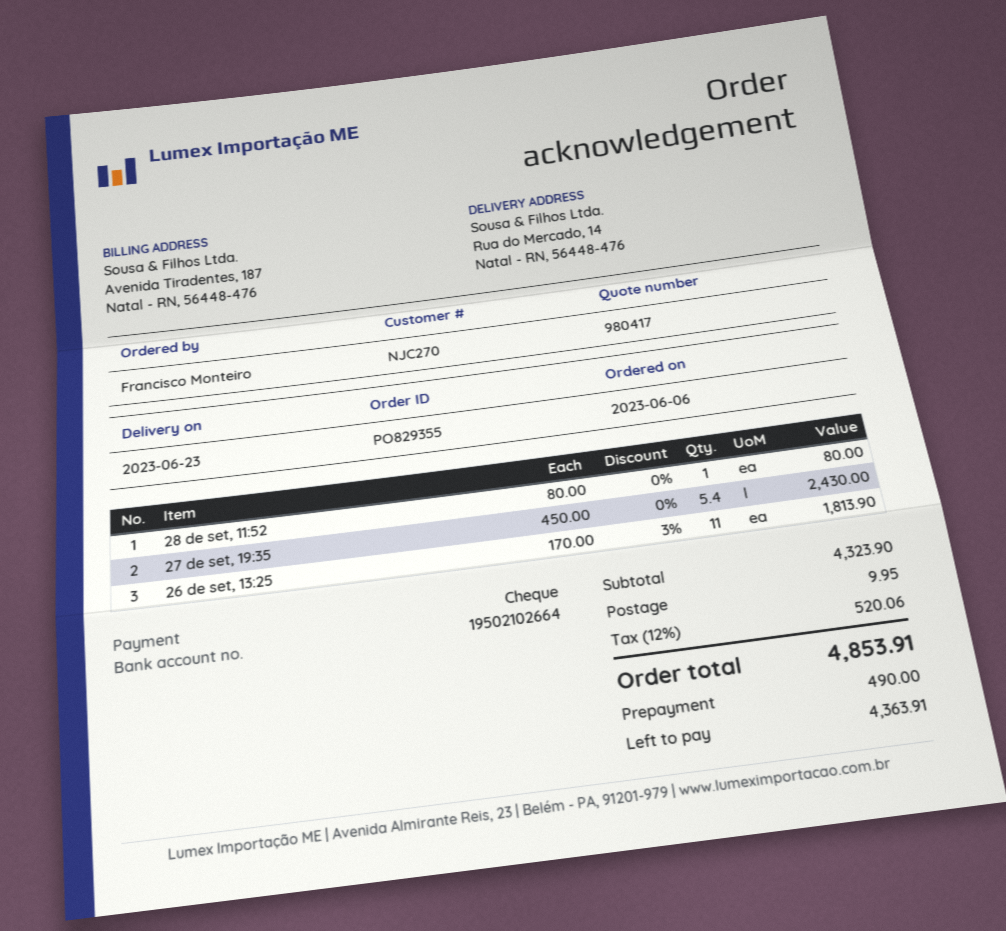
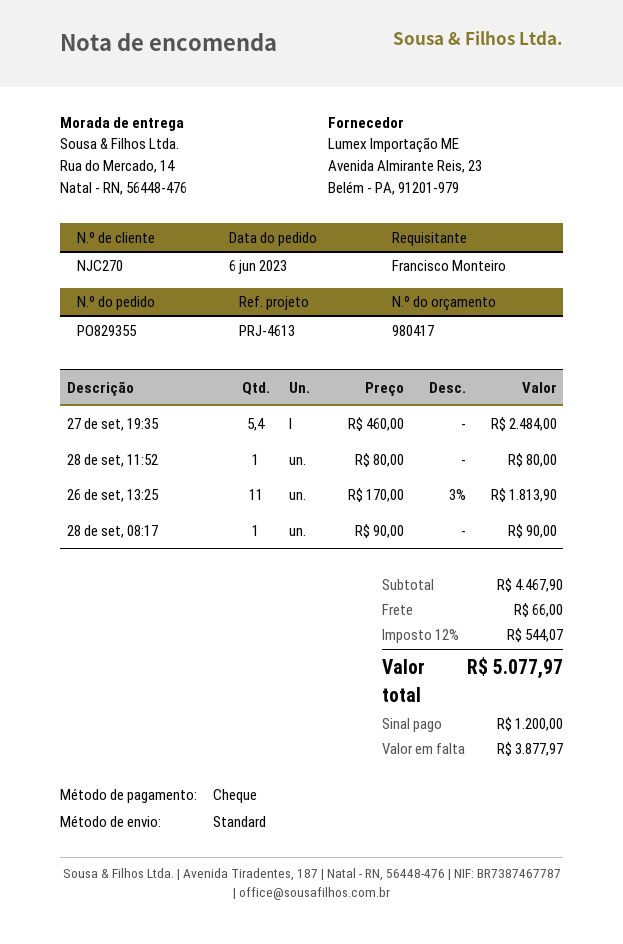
27 de set, 19:35: 5.4 x 450.00 = 2430.00 -> 5.4 x 460.00 = 2484.00
28 de set, 08:17: none -> 1 x 90.00 = 90.00
subtotal: 4323.90 -> 4467.90
shipping: 9.95 -> 66.00
tax: 12% = 520.06 -> 12% = 544.07
total: 4853.91 -> 5077.97
deposit: 490.00 -> 1200.00
balance: 4363.91 -> 3877.97

